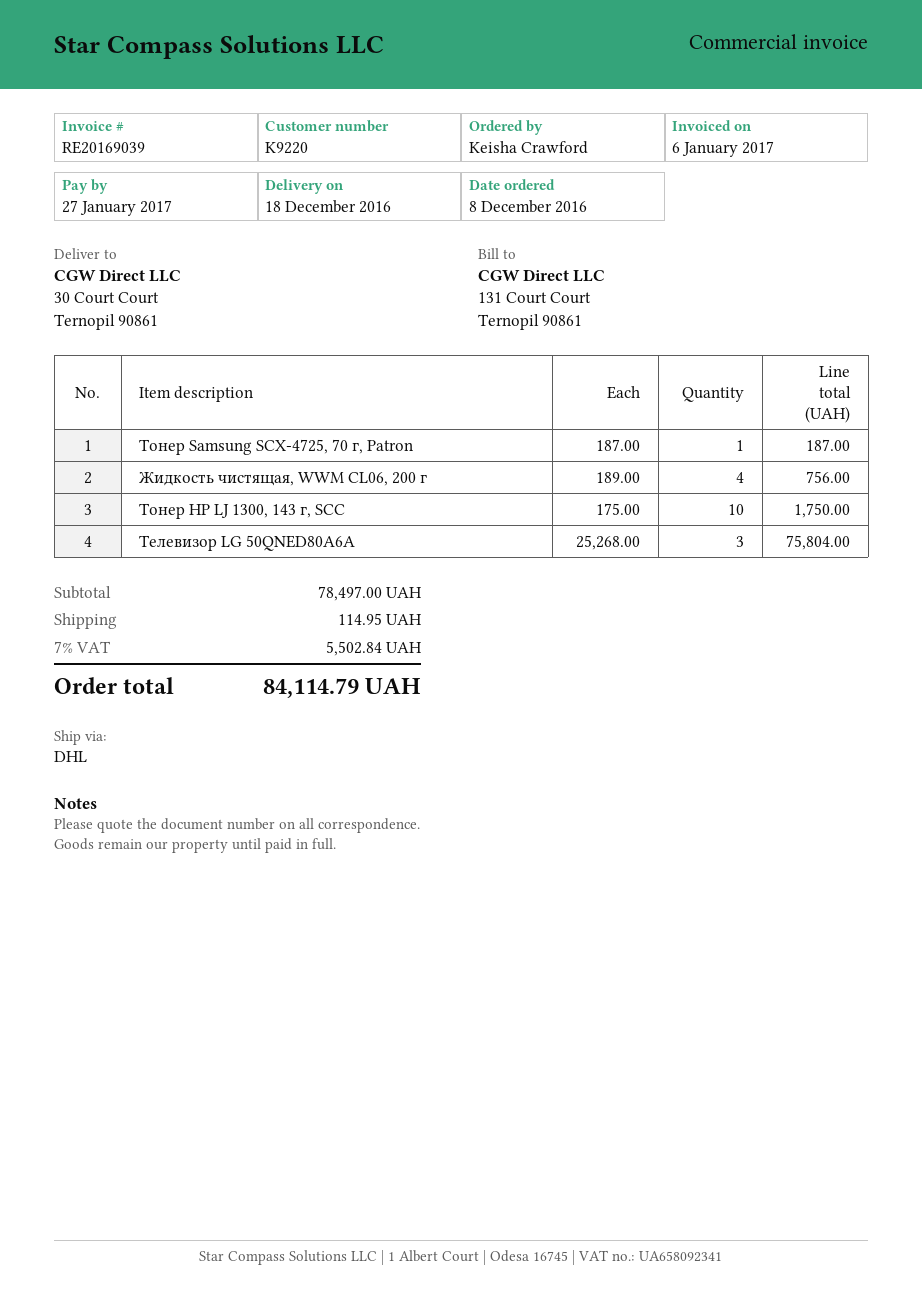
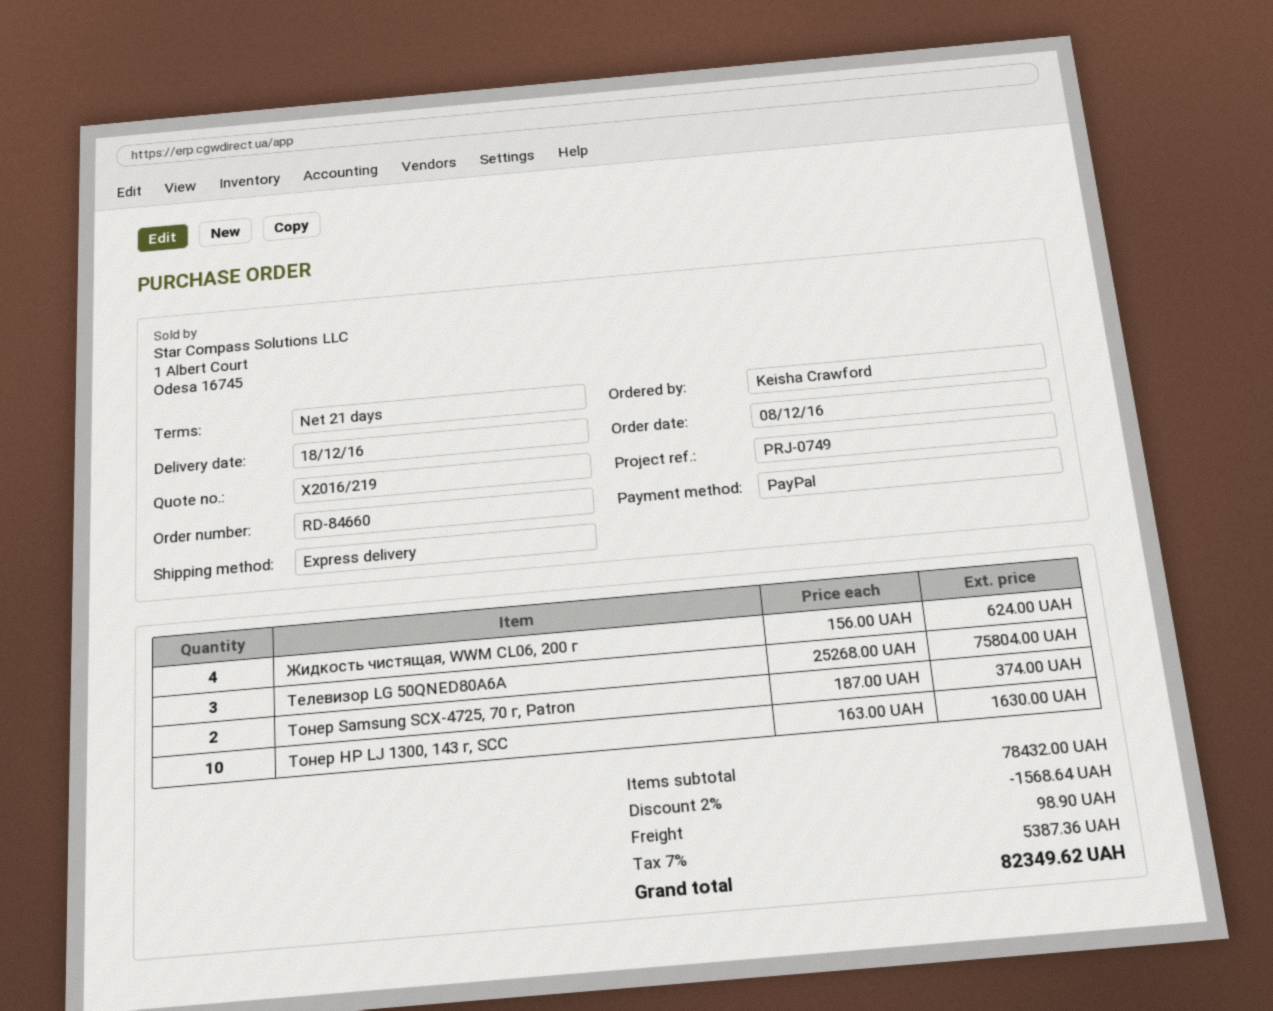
shipping method: DHL -> express
Тонер Samsung SCX-4725, 70 г, Patron: 1 x 187.00 = 187.00 -> 2 x 187.00 = 374.00
Жидкость чистящая, WWM CL06, 200 г: 4 x 189.00 = 756.00 -> 4 x 156.00 = 624.00
Тонер HP LJ 1300, 143 г, SCC: 10 x 175.00 = 1750.00 -> 10 x 163.00 = 1630.00
subtotal: 78497.00 -> 78432.00
discount: none -> 2% = 1568.64
shipping: 114.95 -> 98.90
tax: 7% = 5502.84 -> 7% = 5387.36
total: 84114.79 -> 82349.62

